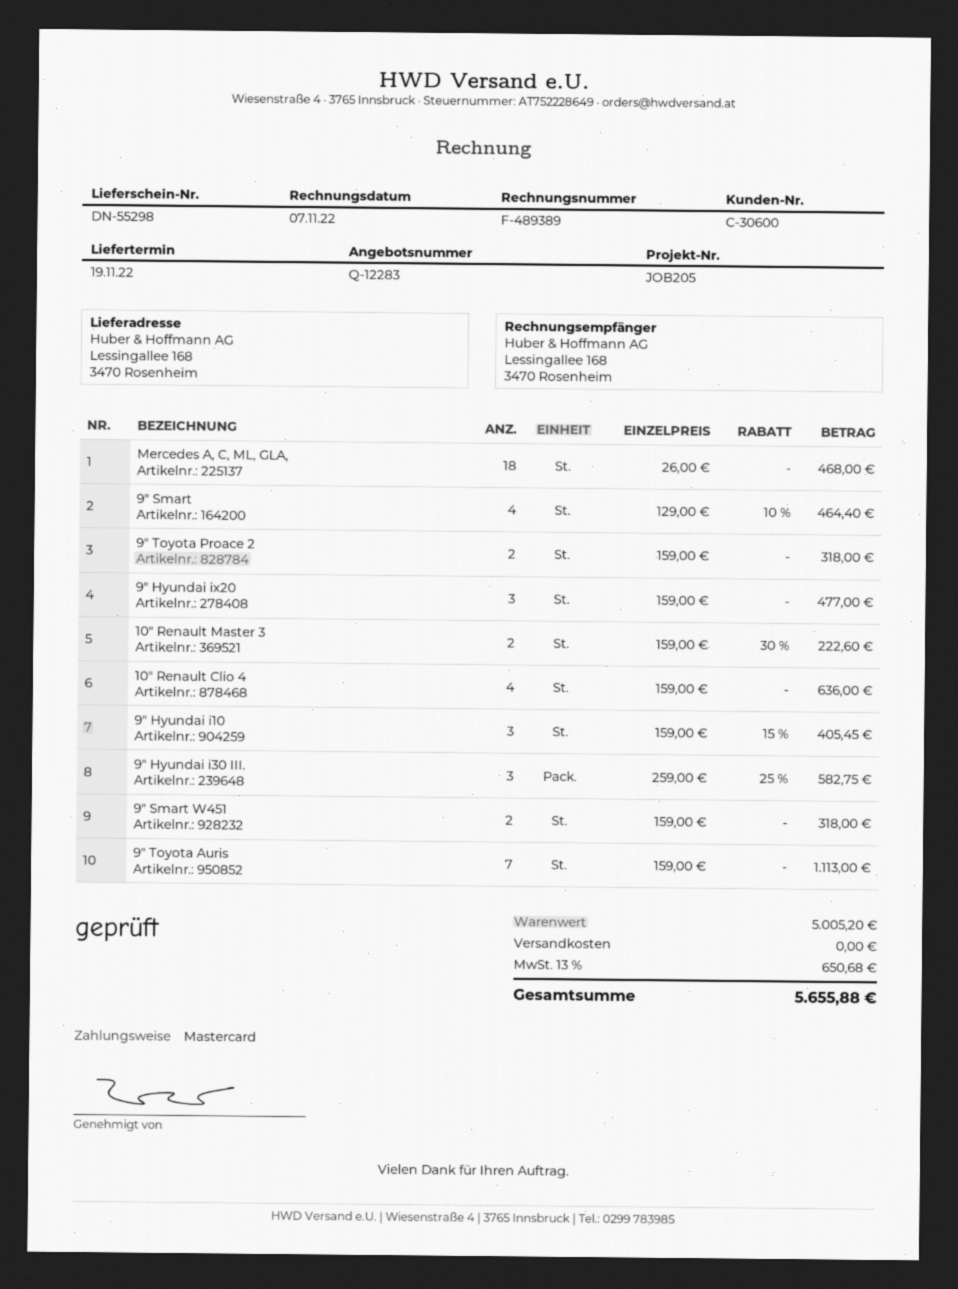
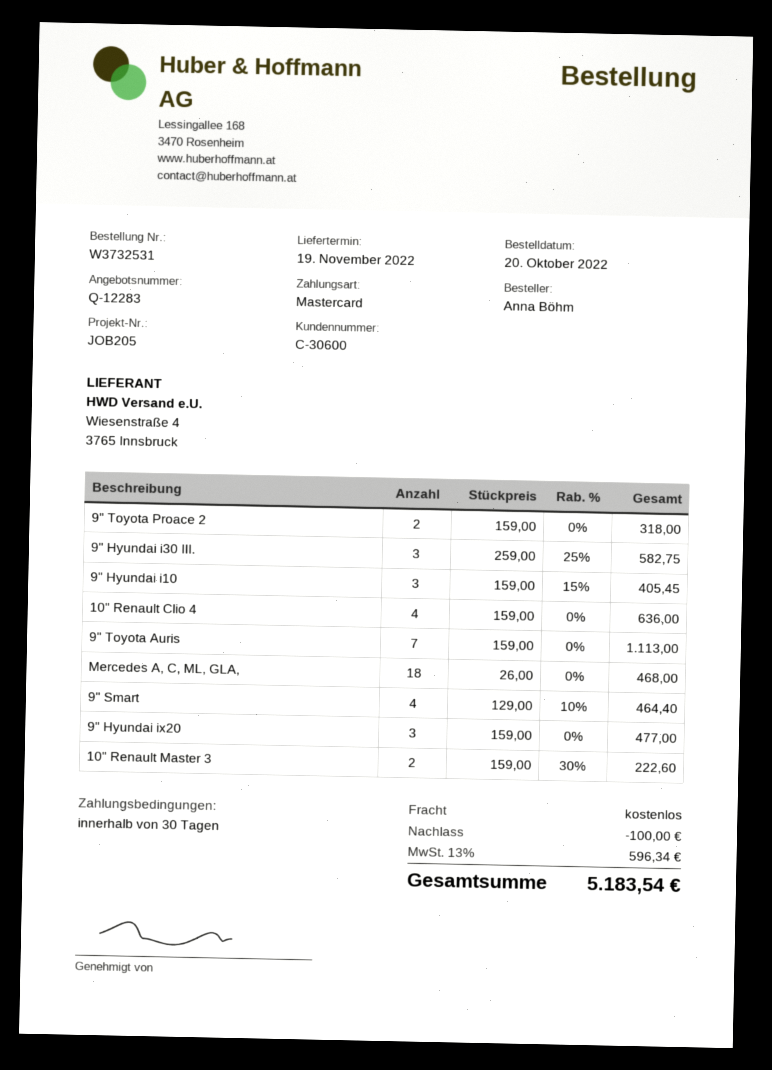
9" Smart W451: 2 x 159.00 = 318.00 -> none
discount: none -> 100.00
tax: 13% = 650.68 -> 13% = 596.34
total: 5655.88 -> 5183.54

